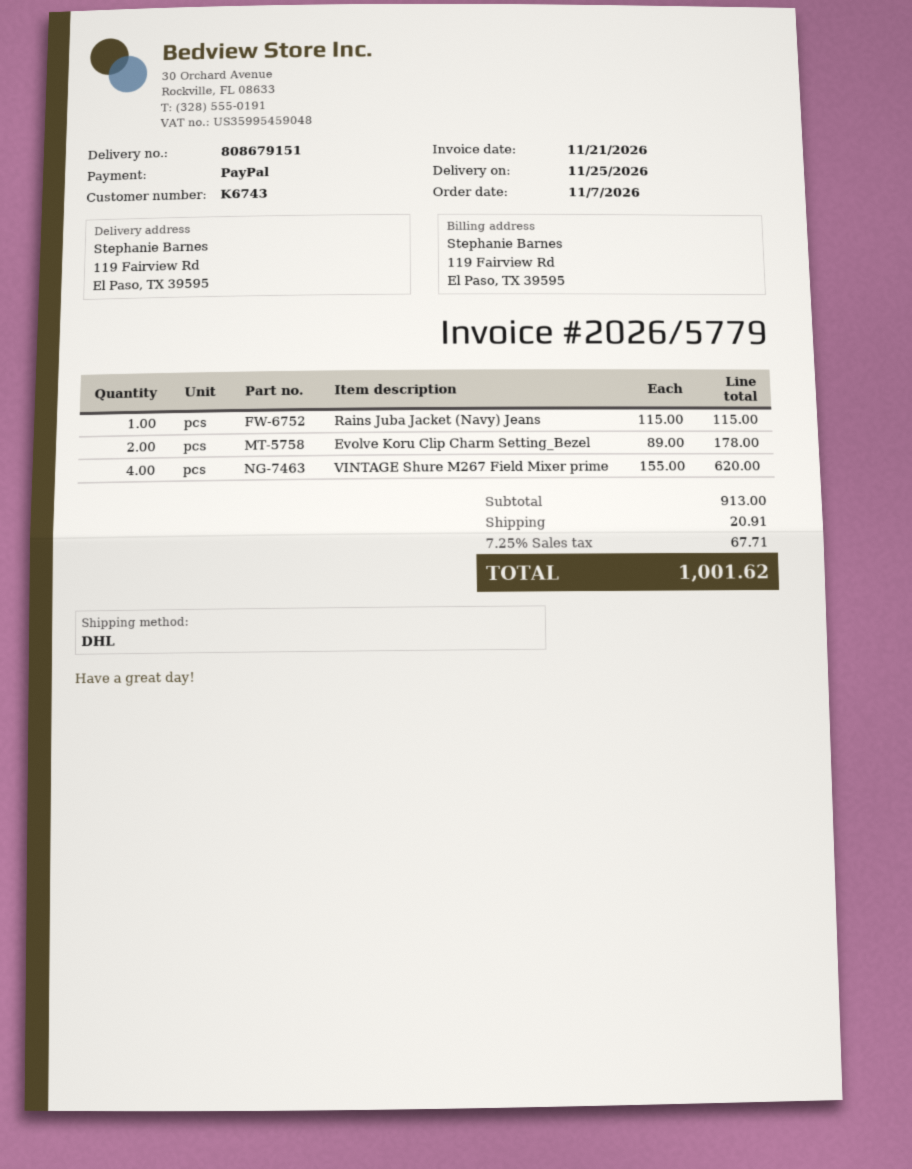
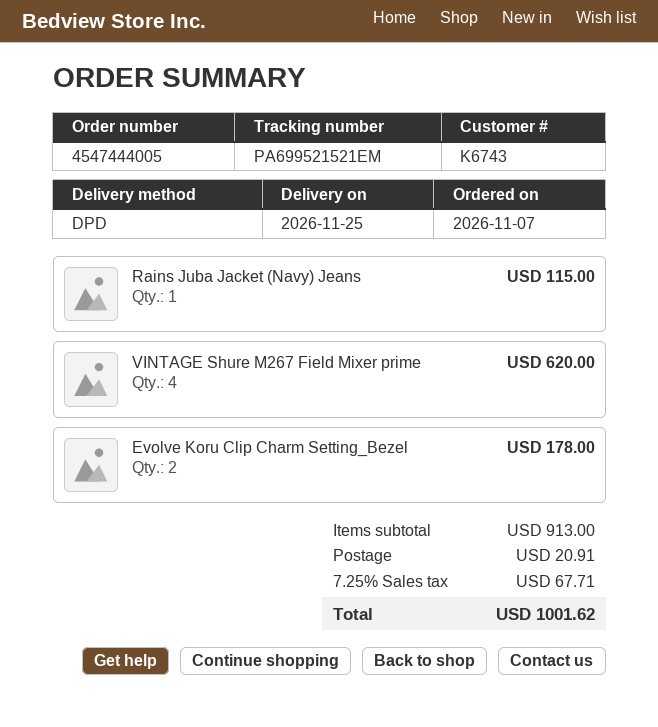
shipping method: DHL -> DPD

